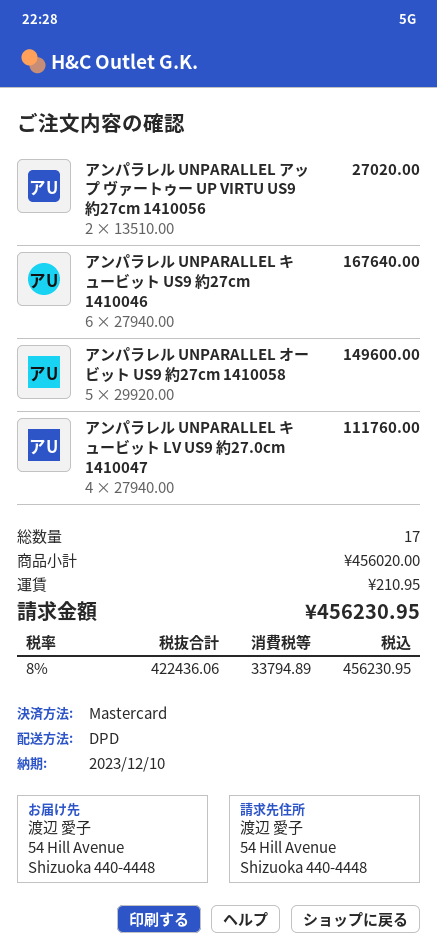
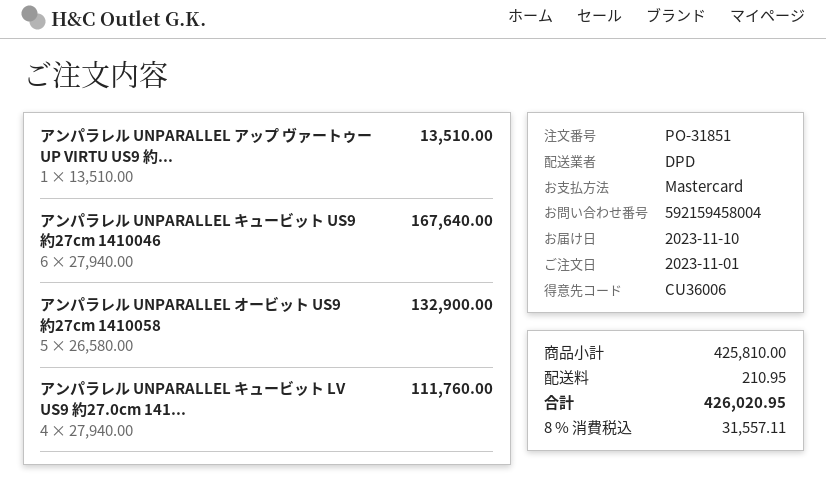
delivery date: 2023-12-10 -> 2023-11-10
アンパラレル UNPARALLEL アップ ヴァートゥー UP VIRTU US9 約27cm 1410056: 2 x 13510.00 = 27020.00 -> 1 x 13510.00 = 13510.00
アンパラレル UNPARALLEL オービット US9 約27cm 1410058: 5 x 29920.00 = 149600.00 -> 5 x 26580.00 = 132900.00
subtotal: 456020.00 -> 425810.00
tax: 8% = 33794.89 -> 8% = 31557.11
total: 456230.95 -> 426020.95

